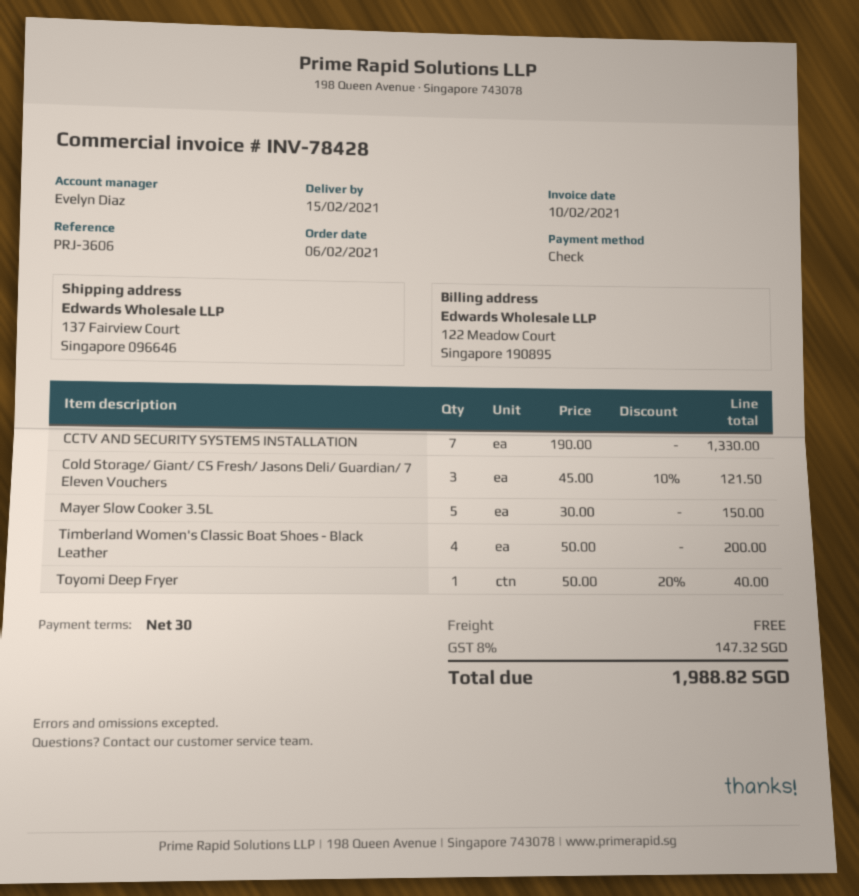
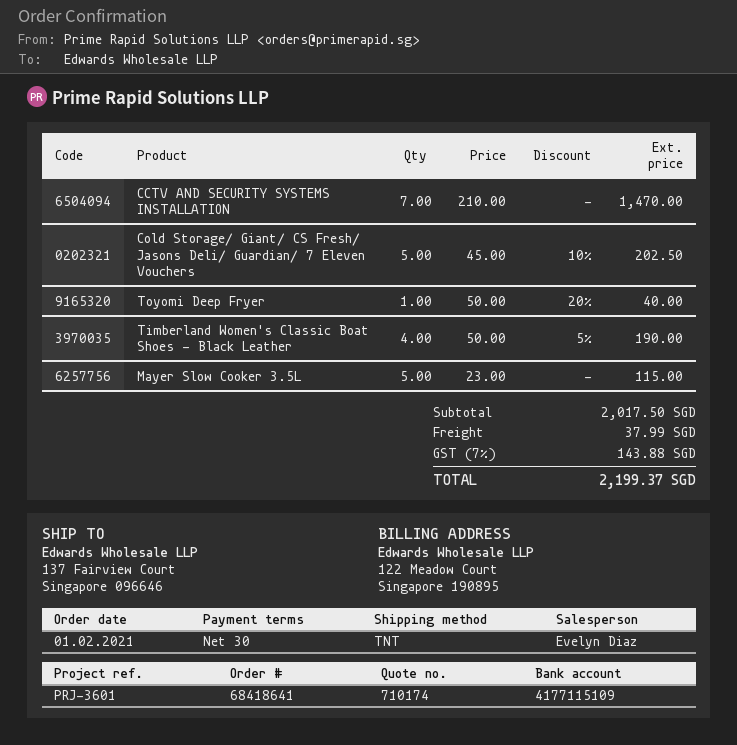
order date: 2021-02-06 -> 2021-02-01
reference: PRJ-3606 -> PRJ-3601
CCTV AND SECURITY SYSTEMS INSTALLATION: 7 x 190.00 = 1330.00 -> 7 x 210.00 = 1470.00
Cold Storage/ Giant/ CS Fresh/ Jasons Deli/ Guardian/ 7 Eleven Vouchers: 3 x 45.00 - 10% = 121.50 -> 5 x 45.00 - 10% = 202.50
Mayer Slow Cooker 3.5L: 5 x 30.00 = 150.00 -> 5 x 23.00 = 115.00
Timberland Women's Classic Boat Shoes - Black Leather: 4 x 50.00 = 200.00 -> 4 x 50.00 - 5% = 190.00
shipping: 0.00 -> 37.99
tax: 8% = 147.32 -> 7% = 143.88
total: 1988.82 -> 2199.37

